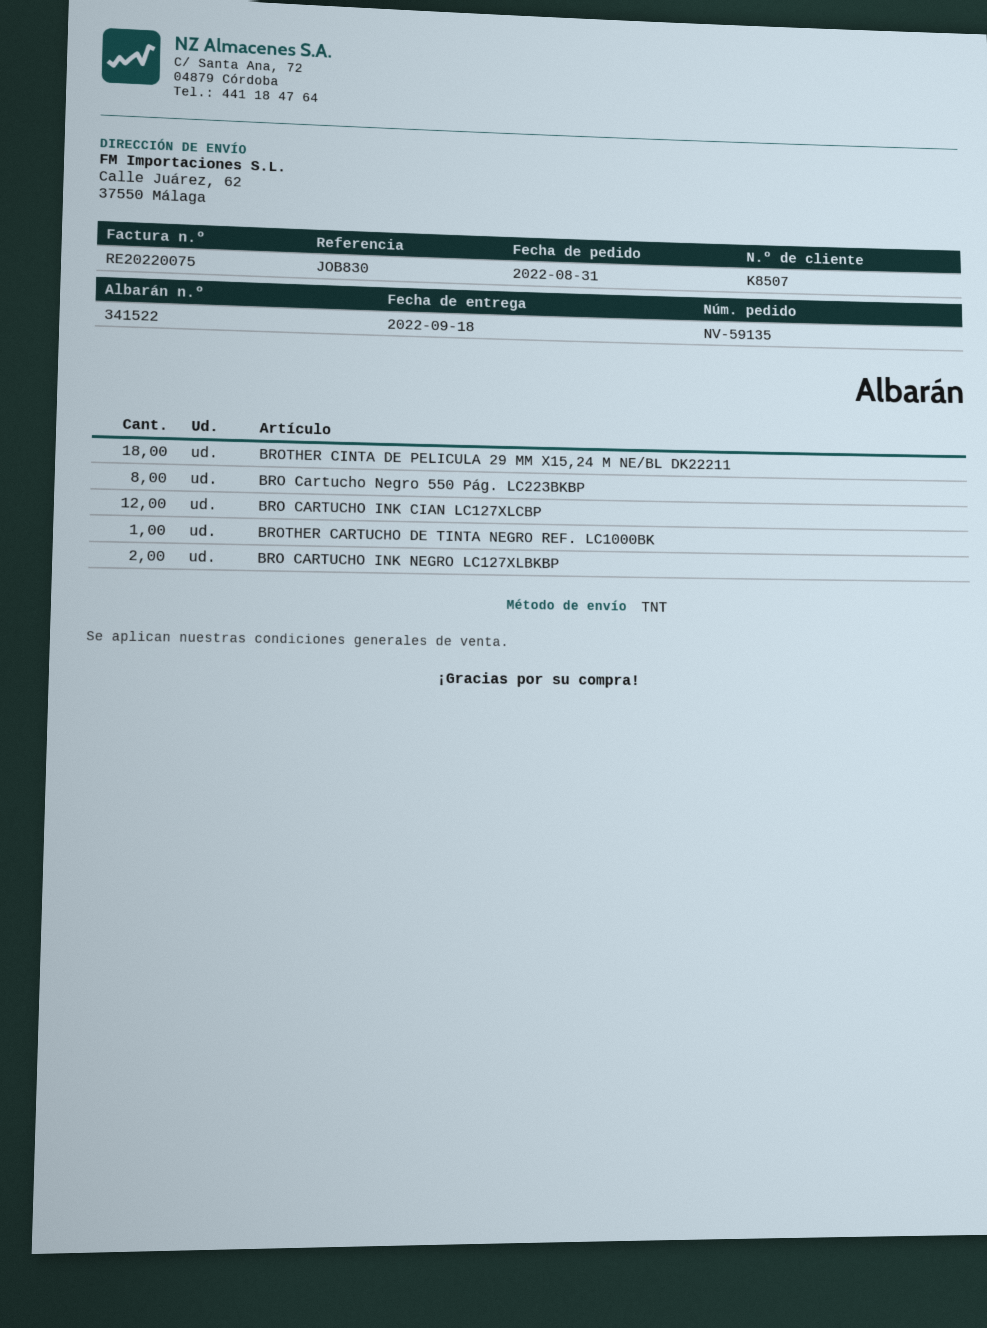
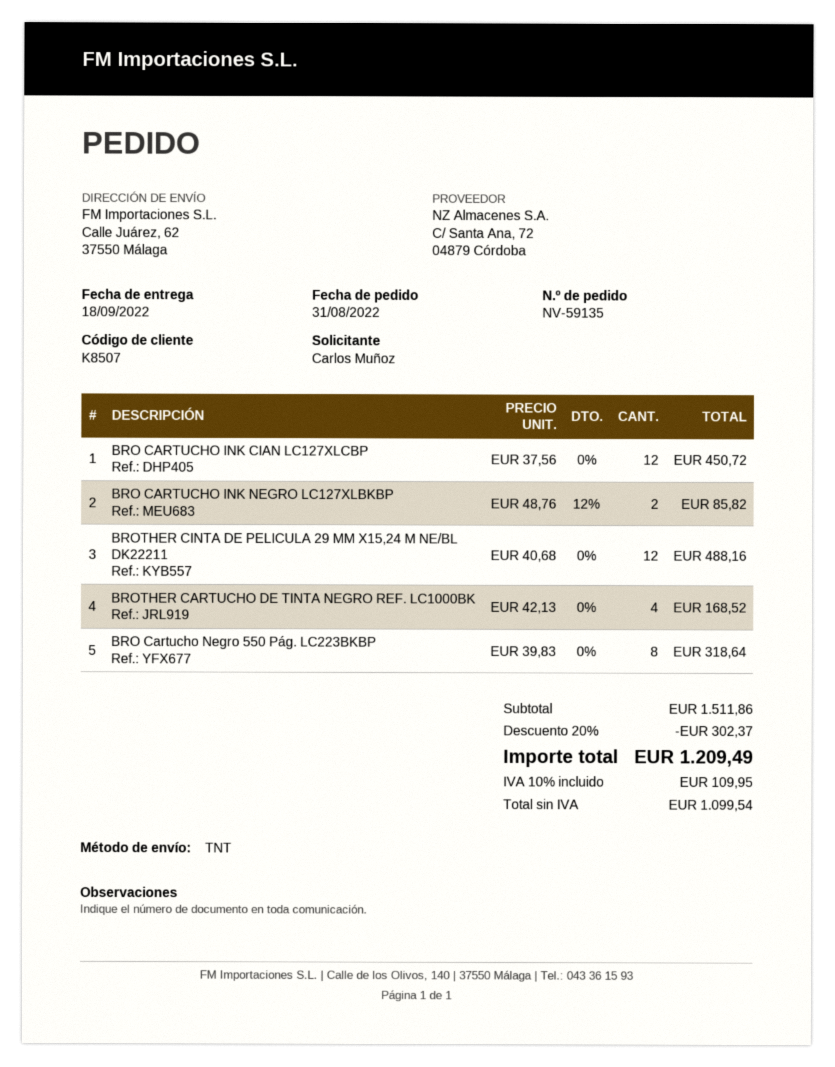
BROTHER CINTA DE PELICULA 29 MM X15,24 M NE/BL DK22211: 18 -> 12
BROTHER CARTUCHO DE TINTA NEGRO REF. LC1000BK: 1 -> 4

